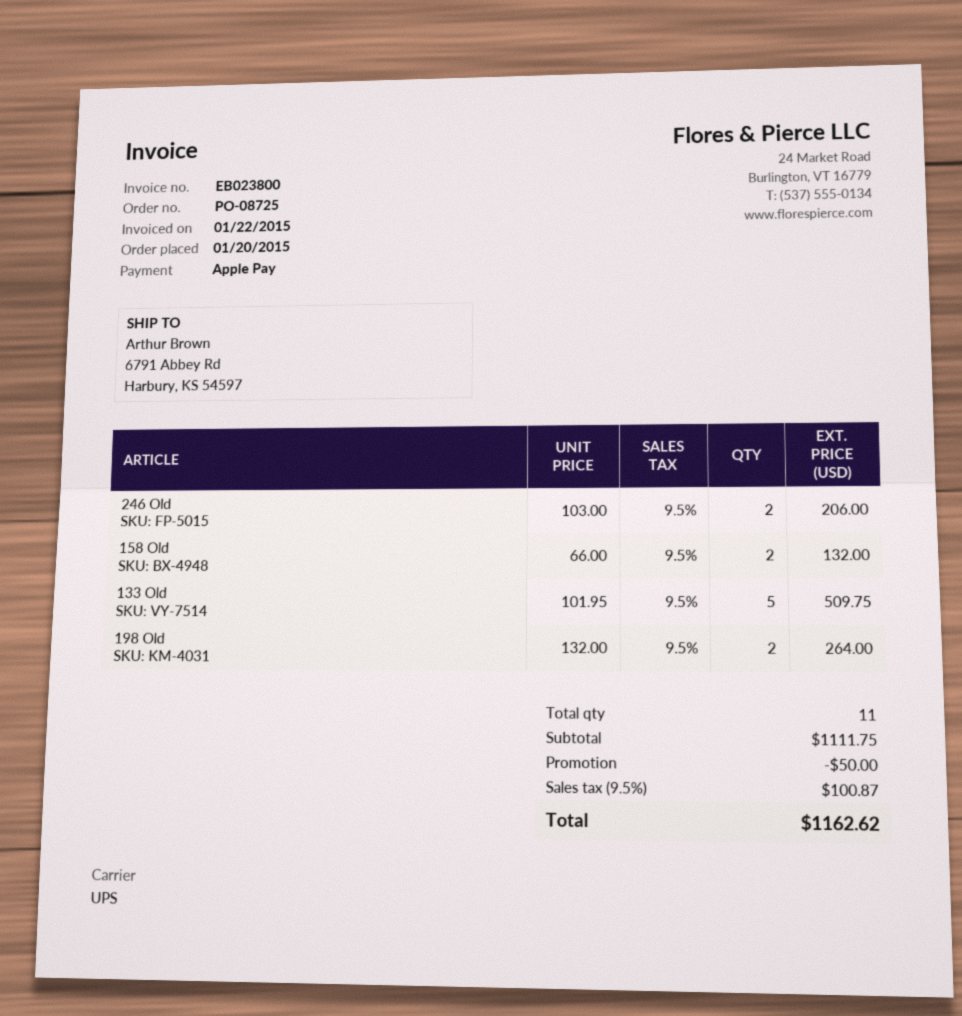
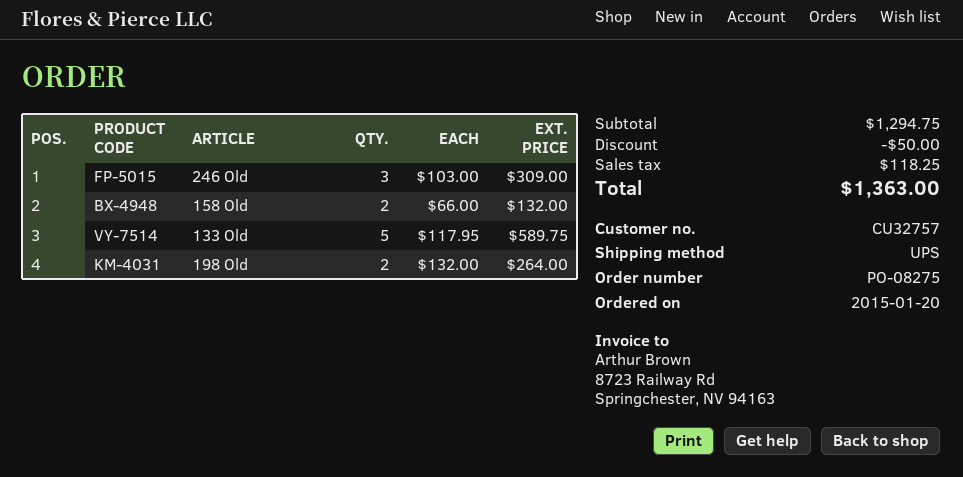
order number: PO-08725 -> PO-08275
246 Old: 2 x 103.00 = 206.00 -> 3 x 103.00 = 309.00
133 Old: 5 x 101.95 = 509.75 -> 5 x 117.95 = 589.75
subtotal: 1111.75 -> 1294.75
tax: 100.87 -> 118.25
total: 1162.62 -> 1363.00

